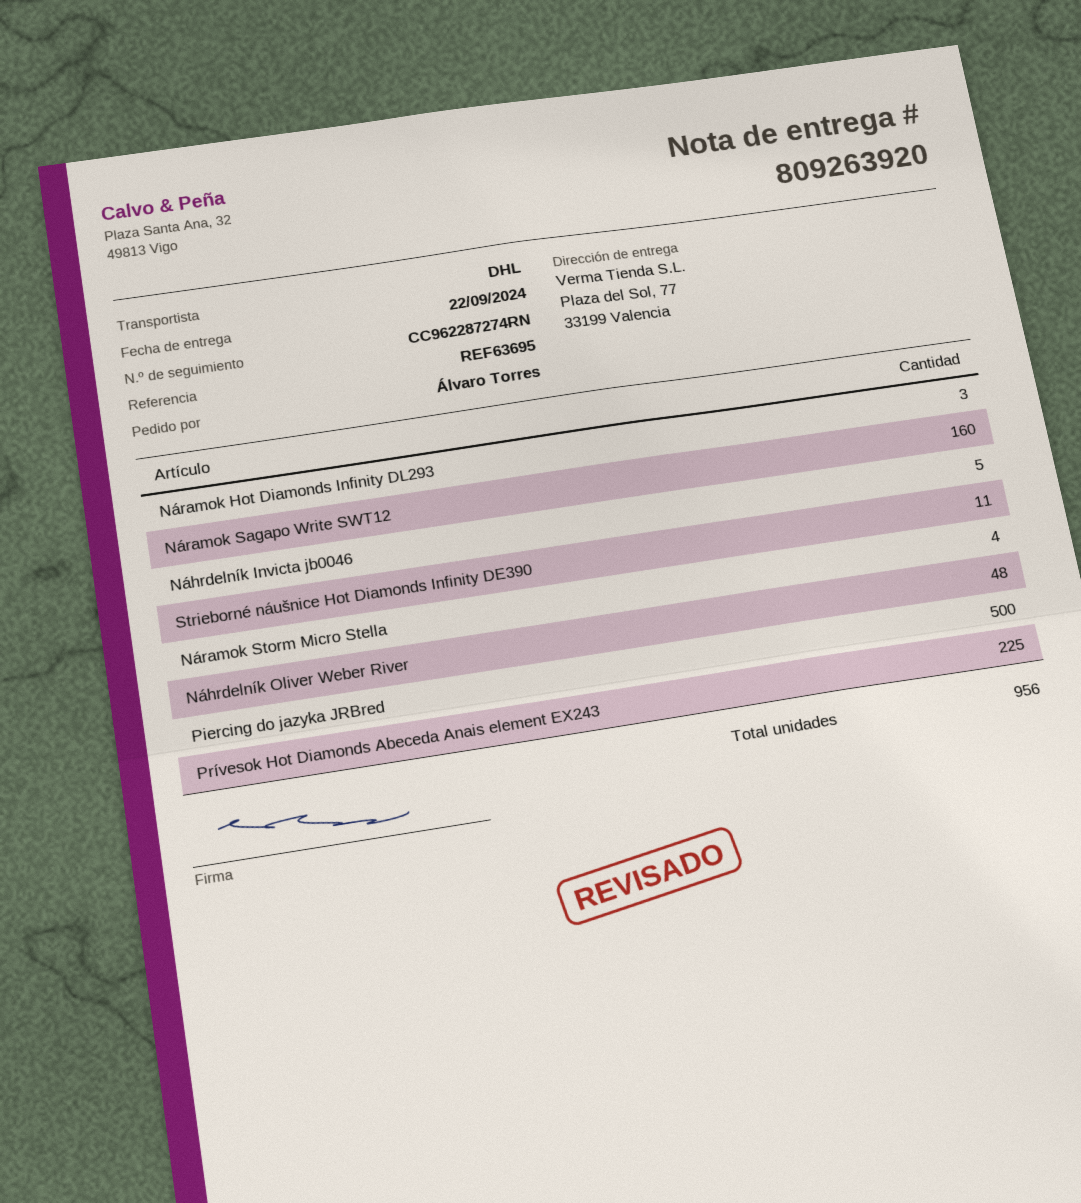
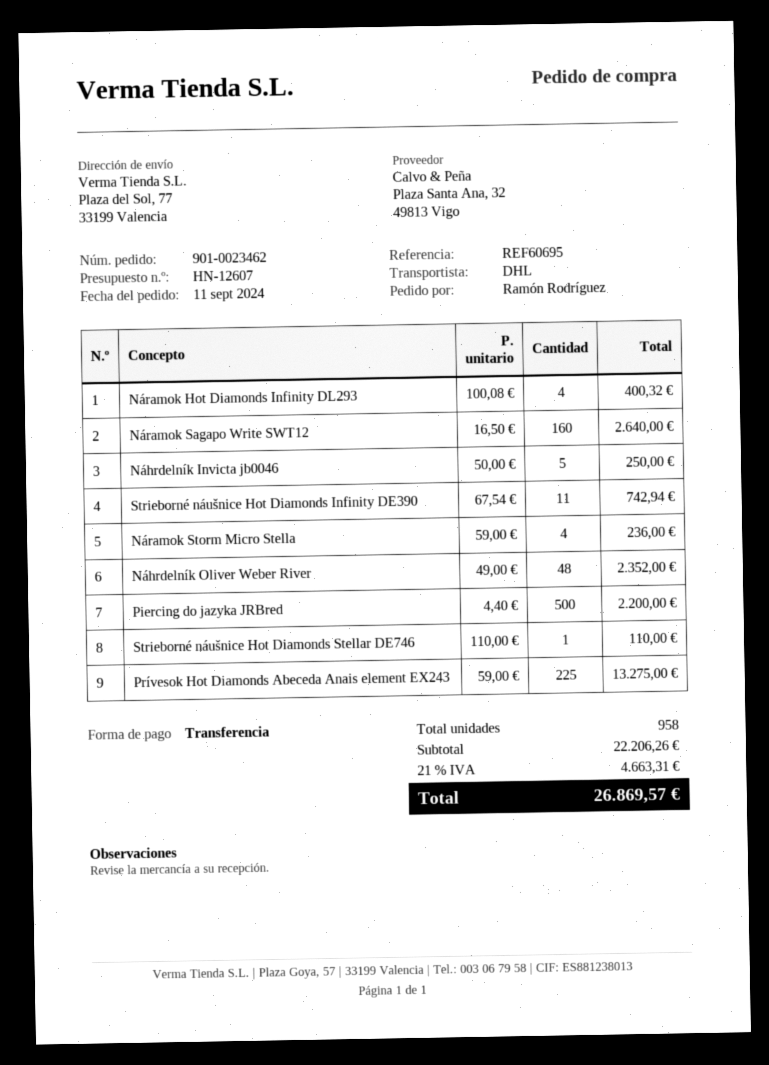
reference: REF63695 -> REF60695
ordered by: Álvaro Torres -> Ramón Rodríguez
Náramok Hot Diamonds Infinity DL293: 3 -> 4
Strieborné náušnice Hot Diamonds Stellar DE746: none -> 1
total quantity: 956 -> 958

